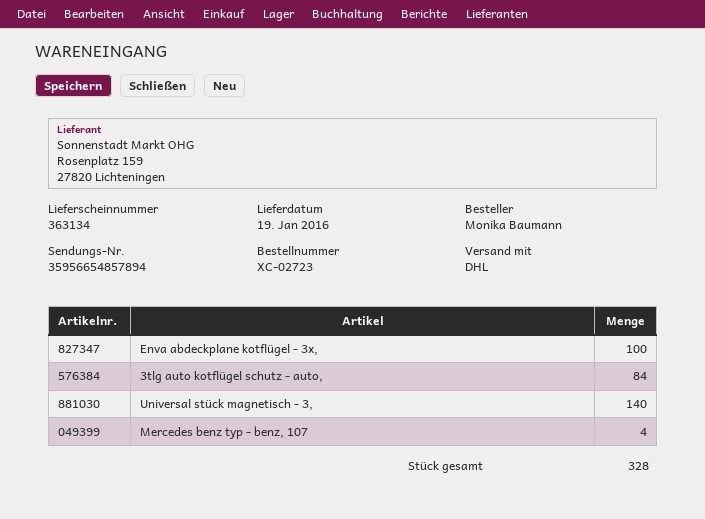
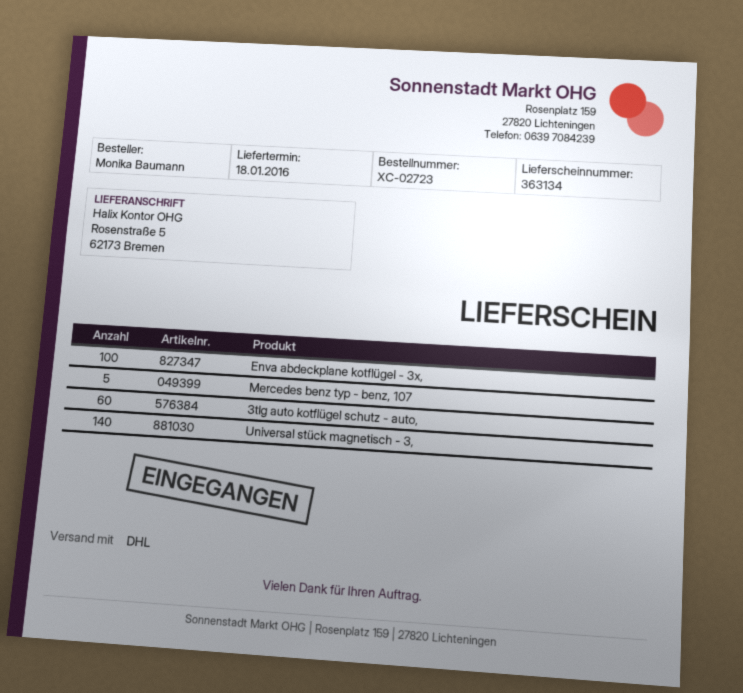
delivery date: 2016-01-19 -> 2016-01-18
3tlg auto kotflügel schutz - auto,: 84 -> 60
Mercedes benz typ - benz, 107: 4 -> 5

